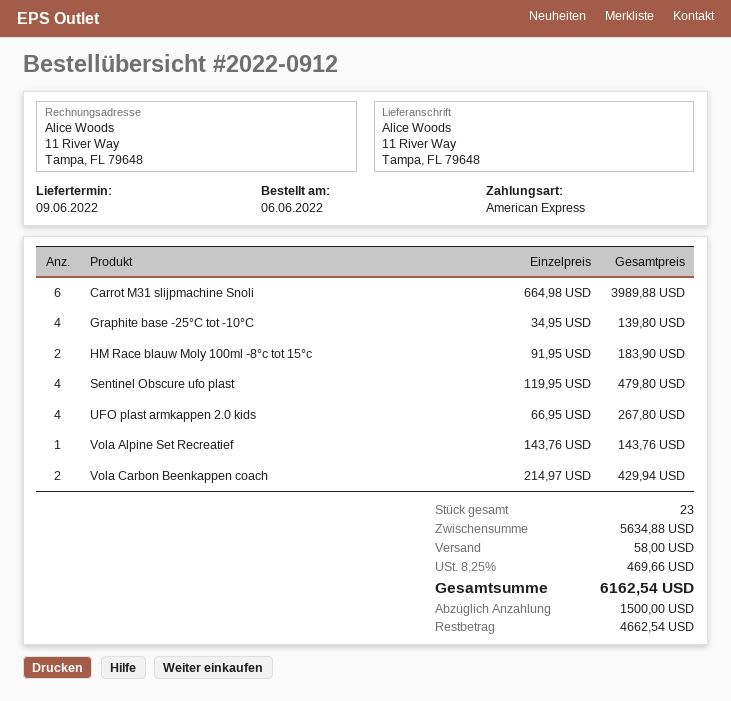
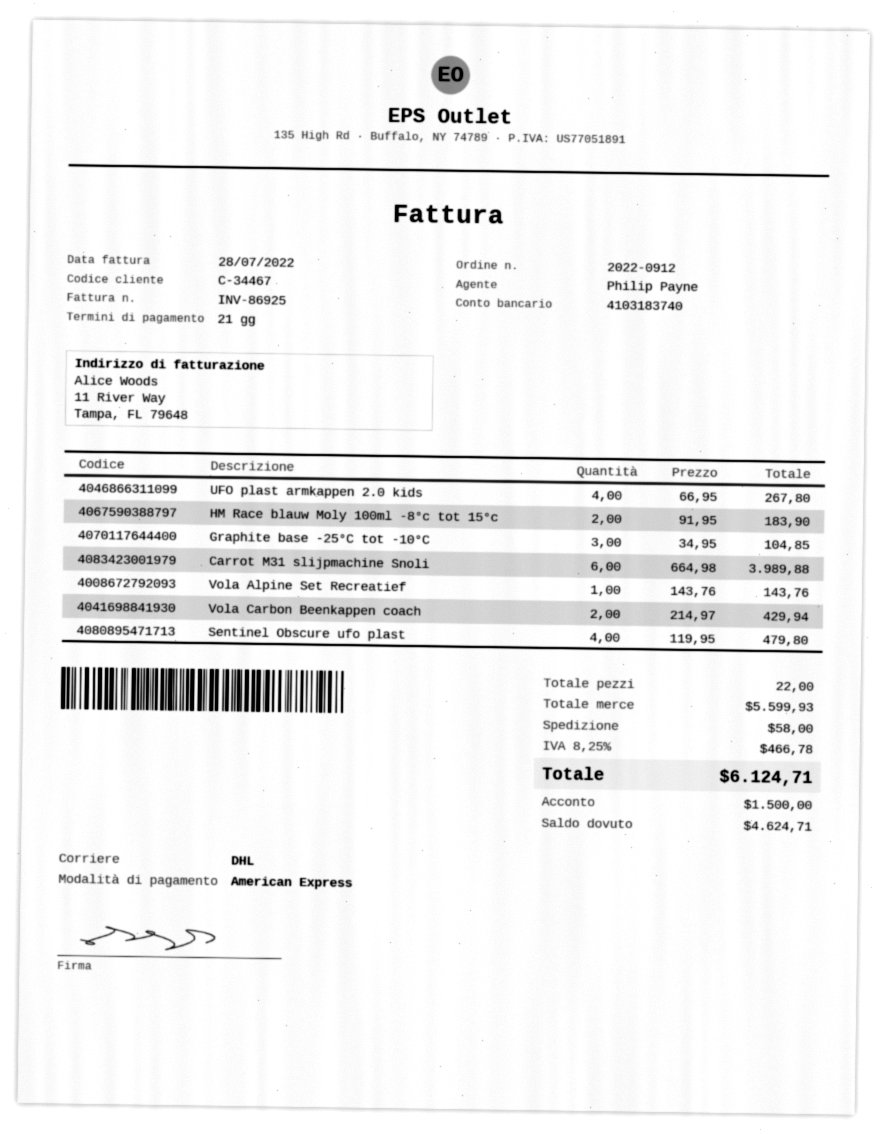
Graphite base -25°C tot -10°C: 4 x 34.95 = 139.80 -> 3 x 34.95 = 104.85
total quantity: 23 -> 22
subtotal: 5634.88 -> 5599.93
tax: 8.25% = 469.66 -> 8.25% = 466.78
total: 6162.54 -> 6124.71
balance: 4662.54 -> 4624.71

